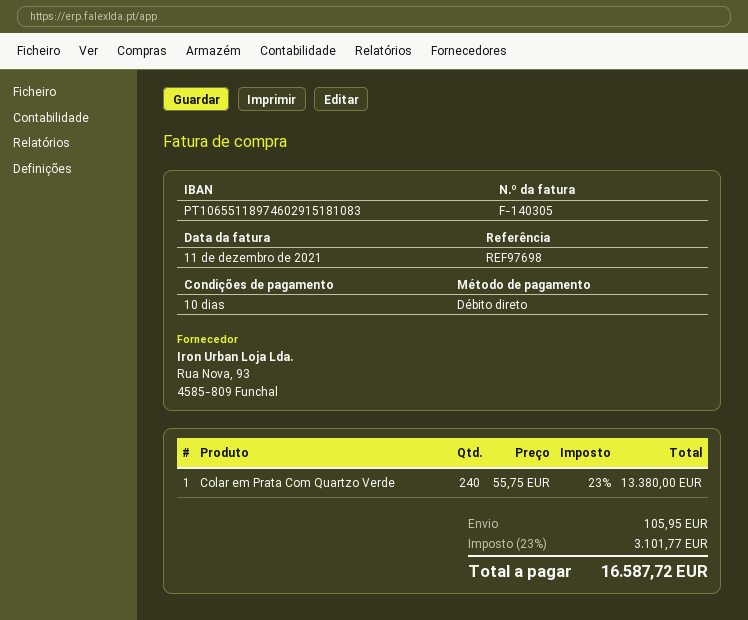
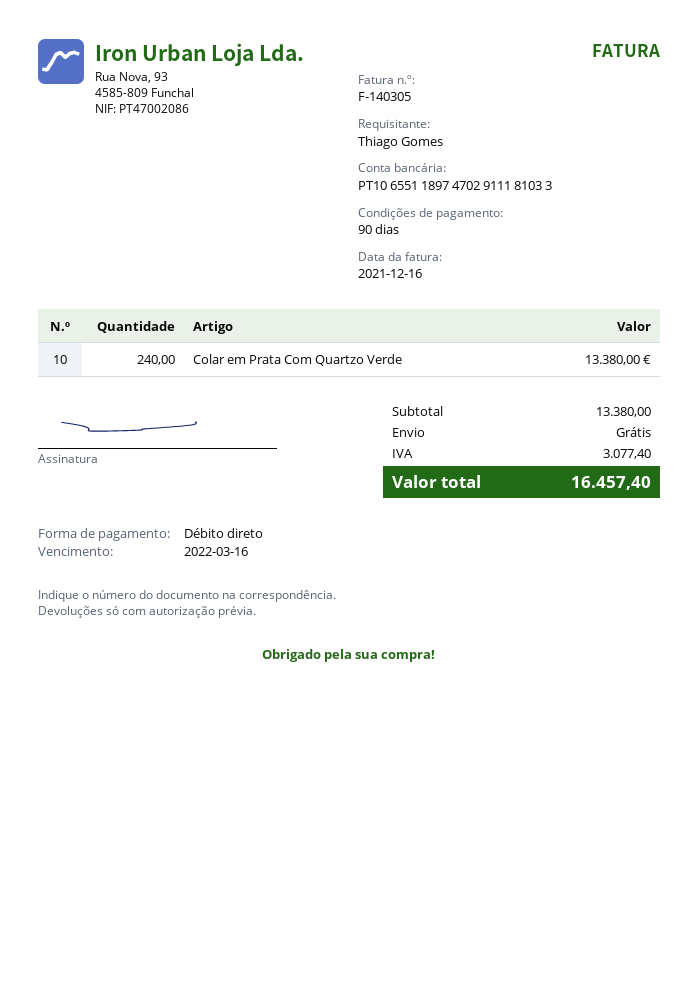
invoice date: 2021-12-11 -> 2021-12-16
payment terms: 10 days -> 90 days
bank account: PT10655118974602915181083 -> PT10655118974702911181033
shipping: 105.95 -> 0.00
tax: 3101.77 -> 3077.40
total: 16587.72 -> 16457.40

